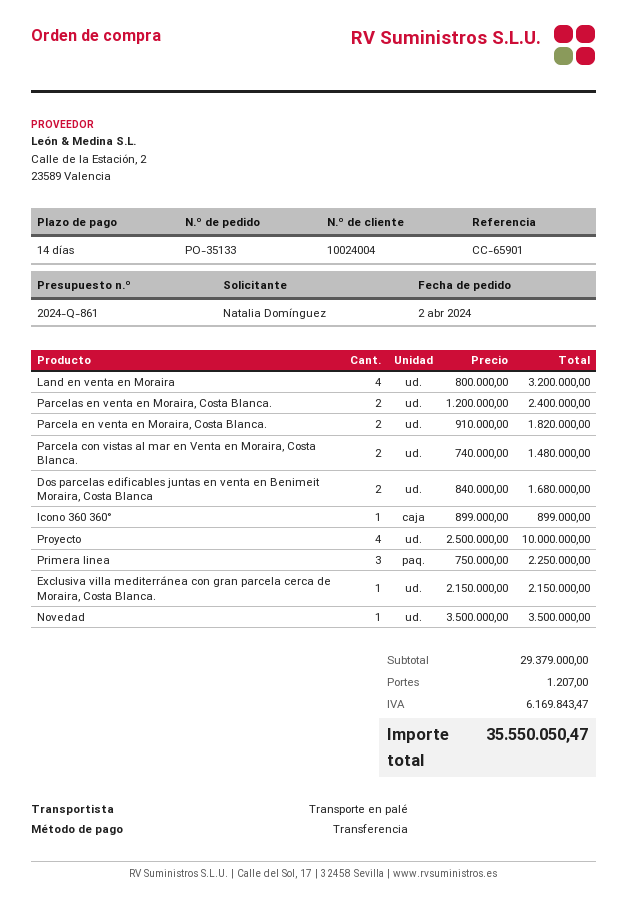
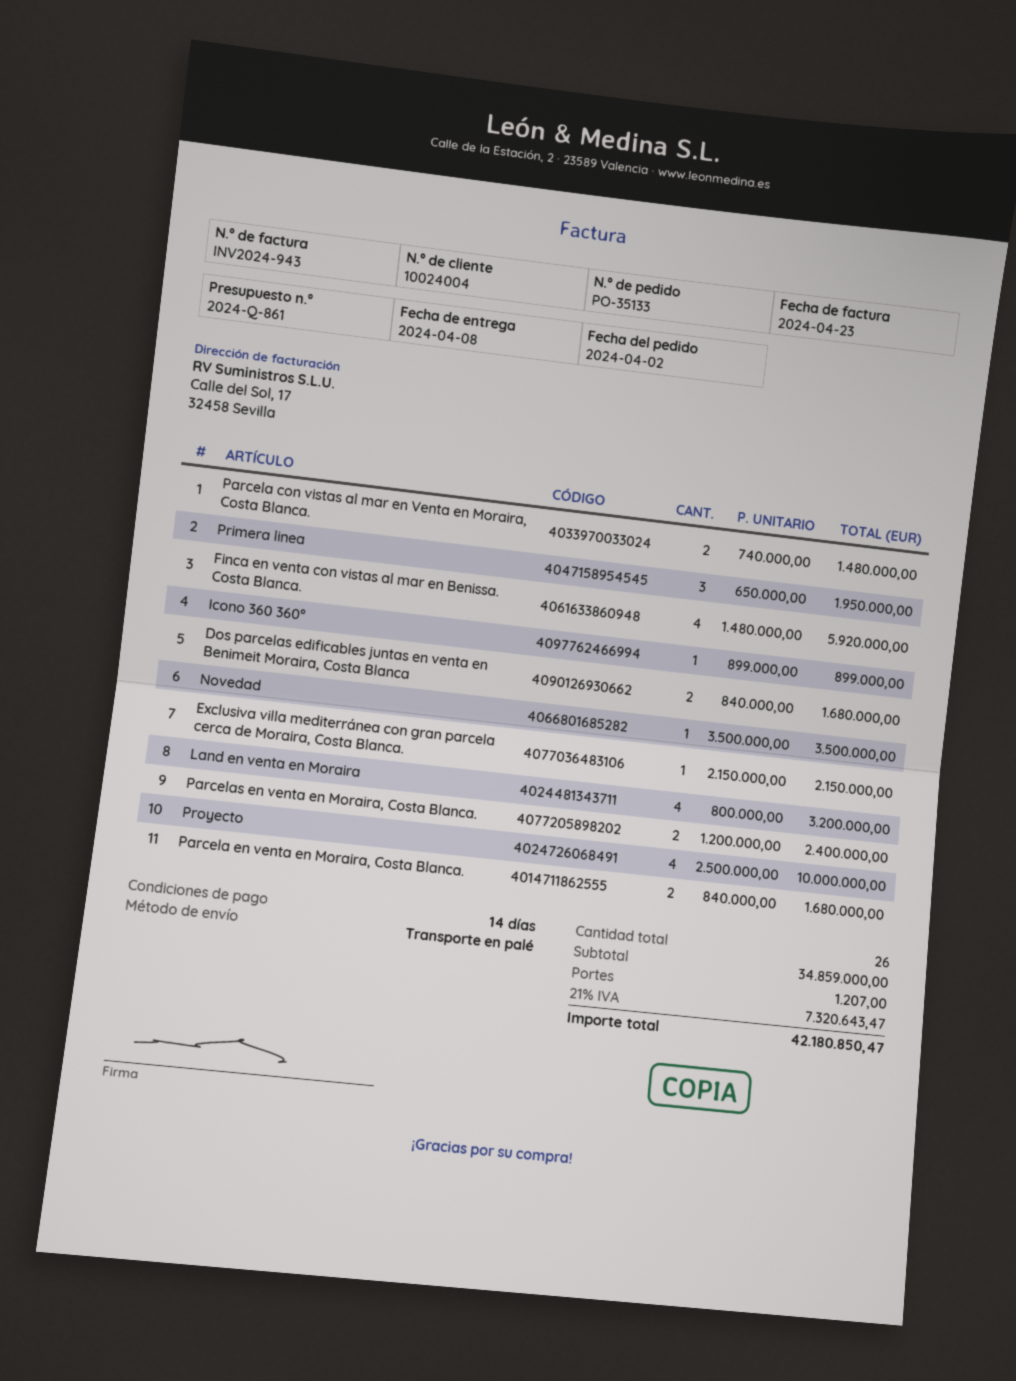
Parcela en venta en Moraira, Costa Blanca.: 2 x 910000.00 = 1820000.00 -> 2 x 840000.00 = 1680000.00
Primera linea: 3 x 750000.00 = 2250000.00 -> 3 x 650000.00 = 1950000.00
Finca en venta con vistas al mar en Benissa. Costa Blanca.: none -> 4 x 1480000.00 = 5920000.00
subtotal: 29379000.00 -> 34859000.00
tax: 6169843.47 -> 7320643.47
total: 35550050.47 -> 42180850.47

